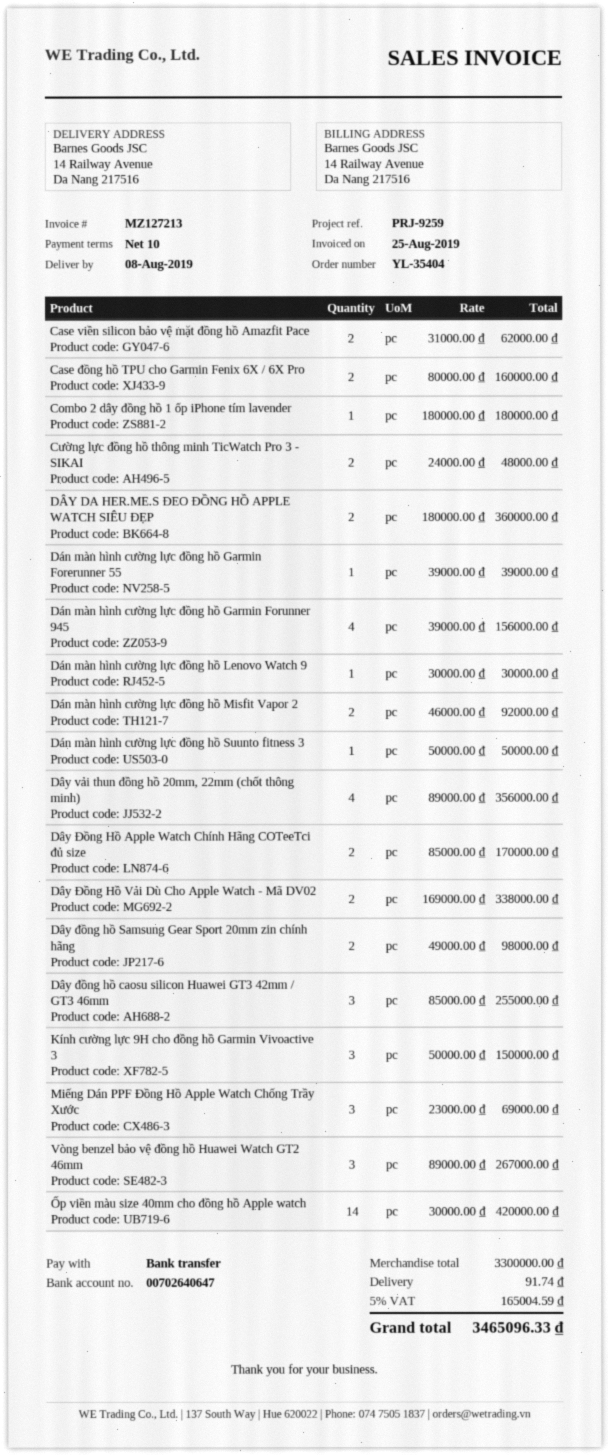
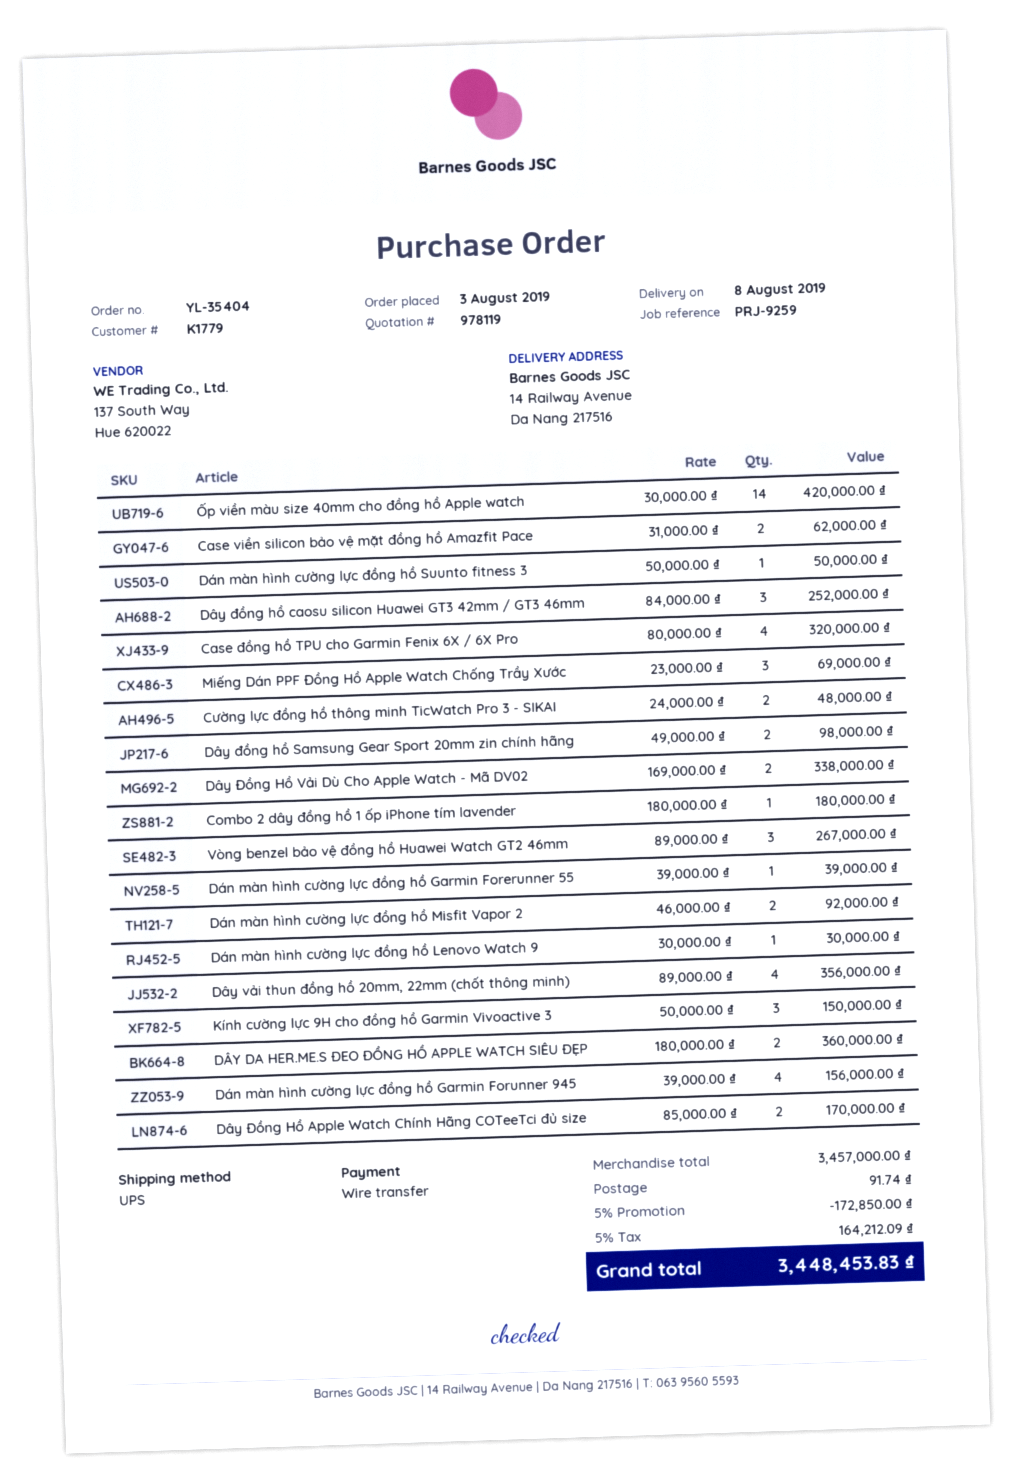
Case đồng hồ TPU cho Garmin Fenix 6X / 6X Pro: 2 x 80000.00 = 160000.00 -> 4 x 80000.00 = 320000.00
Dây đồng hồ caosu silicon Huawei GT3 42mm / GT3 46mm: 3 x 85000.00 = 255000.00 -> 3 x 84000.00 = 252000.00
subtotal: 3300000.00 -> 3457000.00
discount: none -> 5% = 172850.00
tax: 5% = 165004.59 -> 5% = 164212.09
total: 3465096.33 -> 3448453.83

